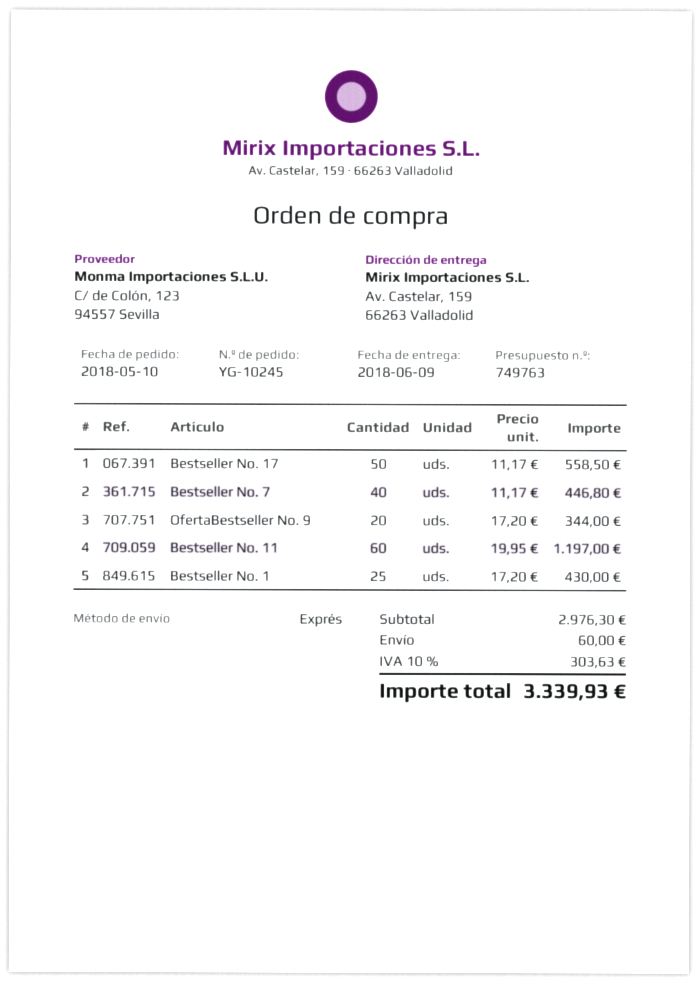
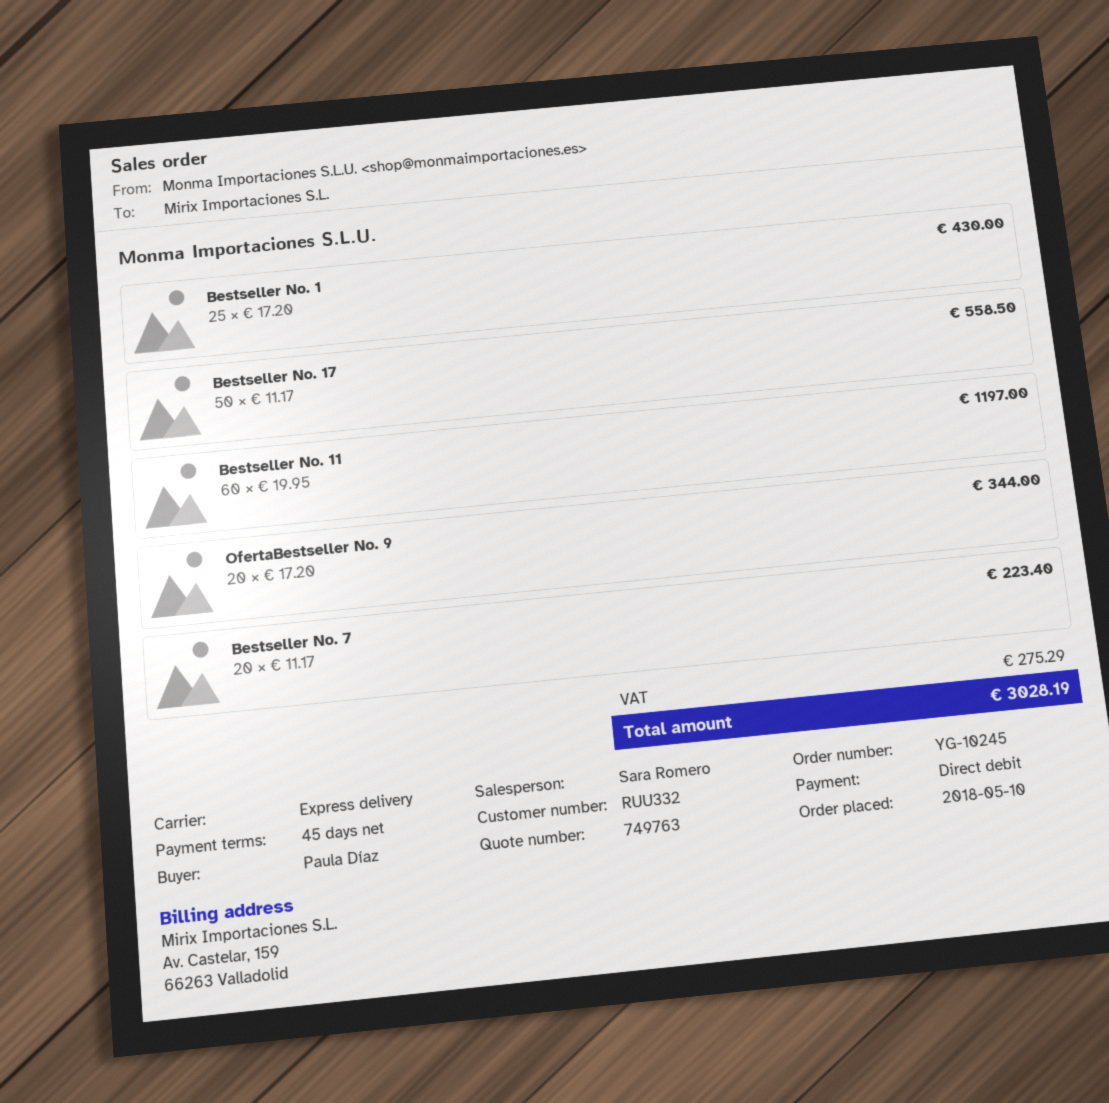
Bestseller No. 7: 40 x 11.17 = 446.80 -> 20 x 11.17 = 223.40
shipping: 60.00 -> none
tax: 303.63 -> 275.29
total: 3339.93 -> 3028.19

